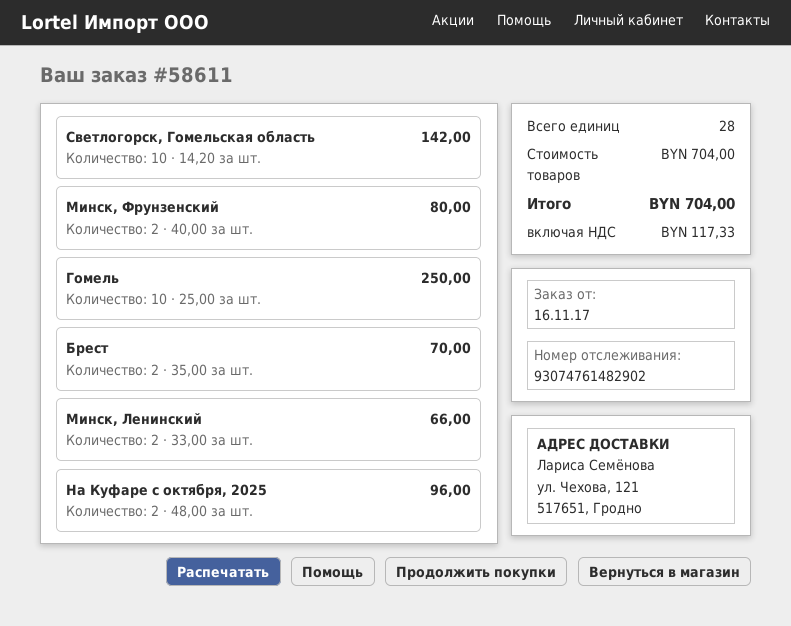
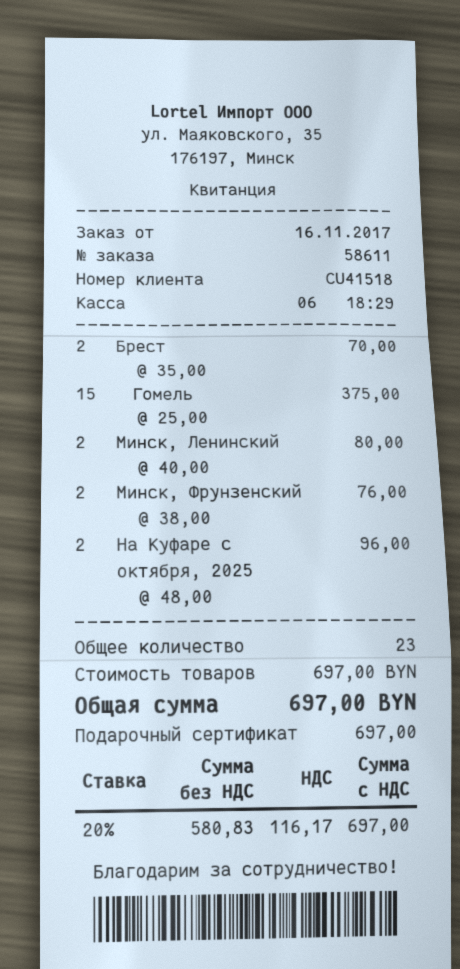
Светлогорск, Гомельская область: 10 x 14.20 = 142.00 -> none
Минск, Фрунзенский: 2 x 40.00 = 80.00 -> 2 x 38.00 = 76.00
Гомель: 10 x 25.00 = 250.00 -> 15 x 25.00 = 375.00
Минск, Ленинский: 2 x 33.00 = 66.00 -> 2 x 40.00 = 80.00
total quantity: 28 -> 23
subtotal: 704.00 -> 697.00
tax: 117.33 -> 116.17
total: 704.00 -> 697.00

